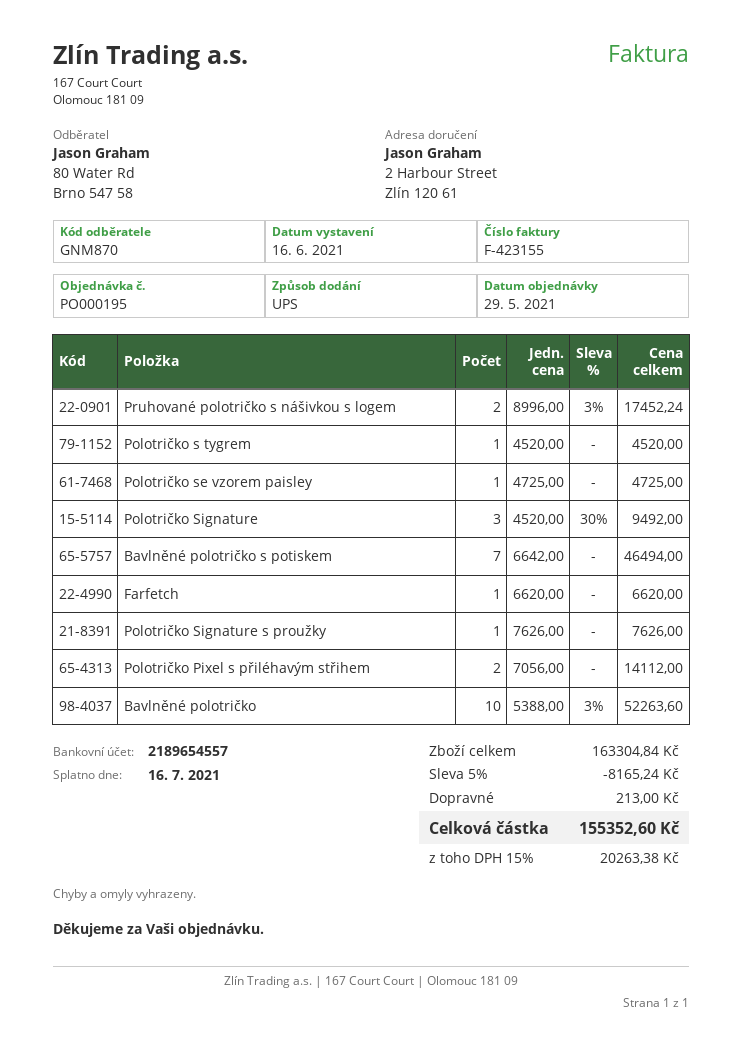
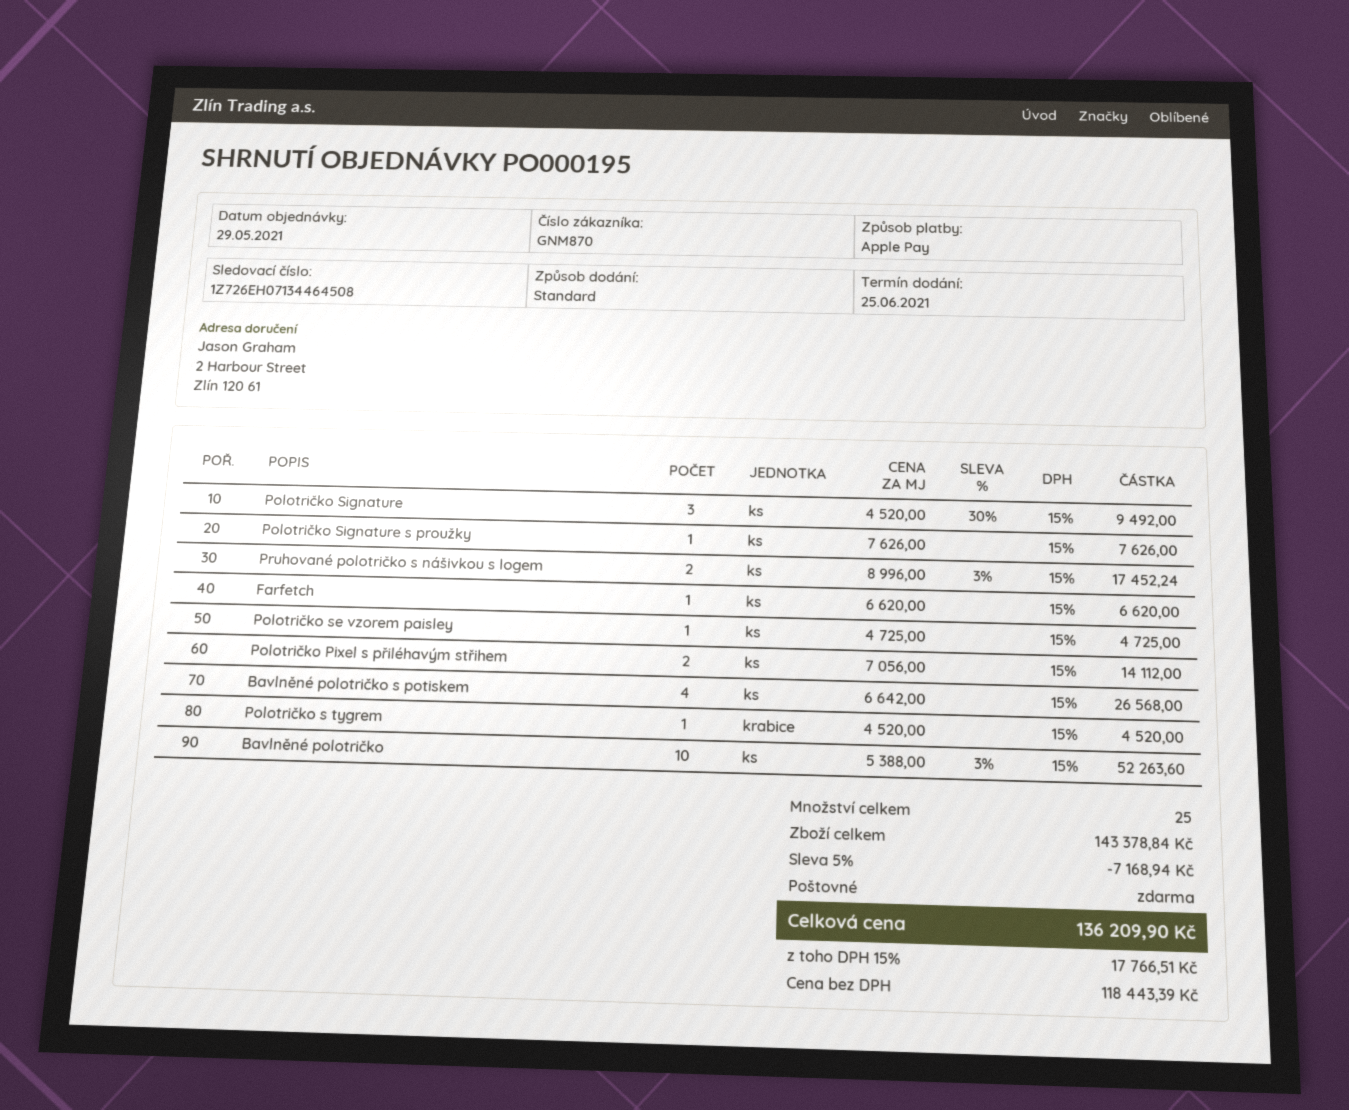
shipping method: UPS -> standard
Bavlněné polotričko s potiskem: 7 x 6642.00 = 46494.00 -> 4 x 6642.00 = 26568.00
subtotal: 163304.84 -> 143378.84
discount: 5% = 8165.24 -> 5% = 7168.94
shipping: 213.00 -> 0.00
tax: 15% = 20263.38 -> 15% = 17766.51
total: 155352.60 -> 136209.90

